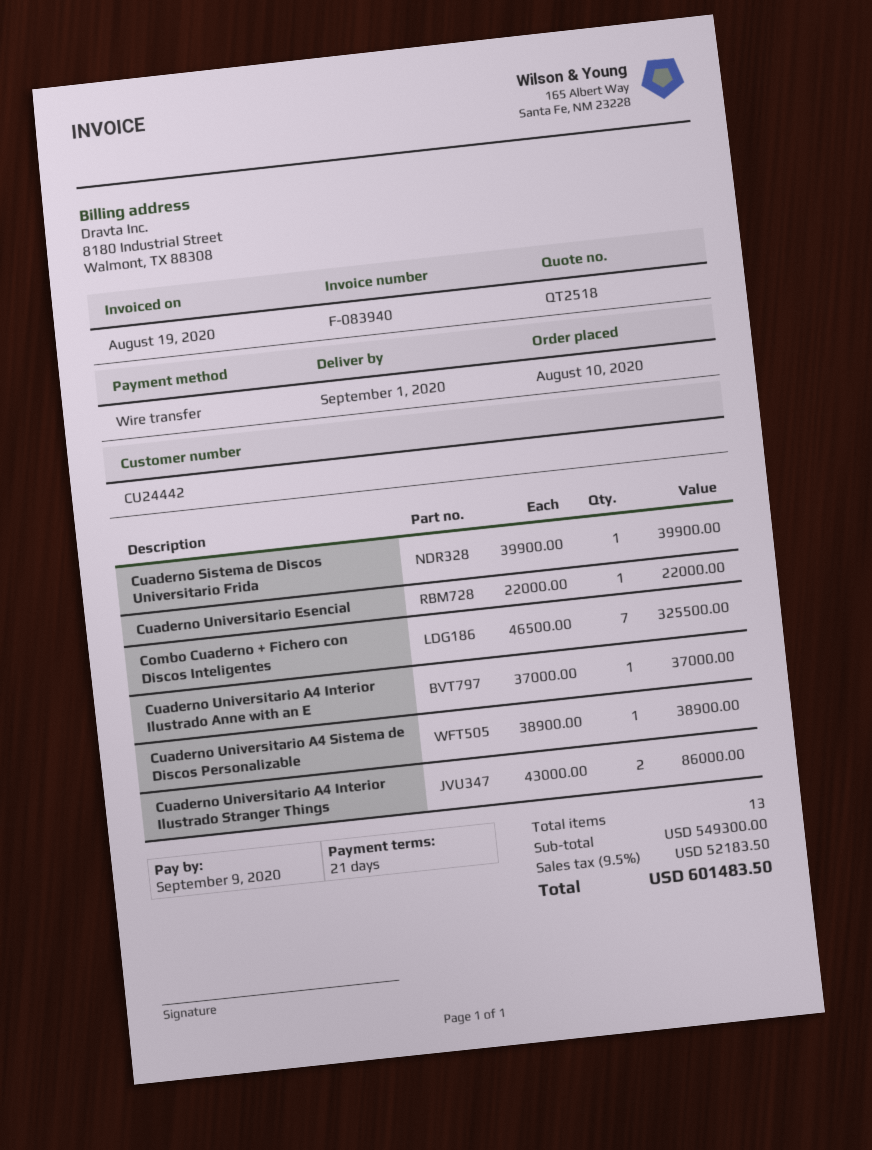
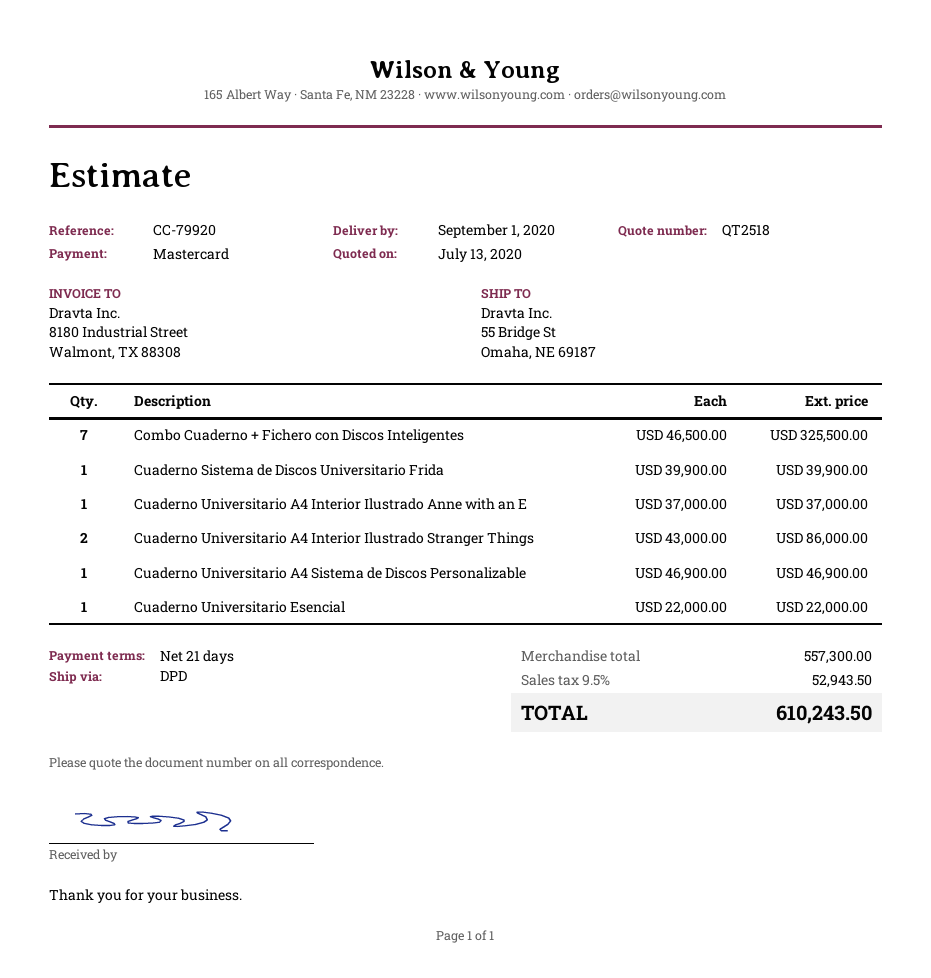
payment method: bank transfer -> Mastercard
Cuaderno Universitario A4 Sistema de Discos Personalizable: 1 x 38900.00 = 38900.00 -> 1 x 46900.00 = 46900.00
subtotal: 549300.00 -> 557300.00
tax: 9.5% = 52183.50 -> 9.5% = 52943.50
total: 601483.50 -> 610243.50

